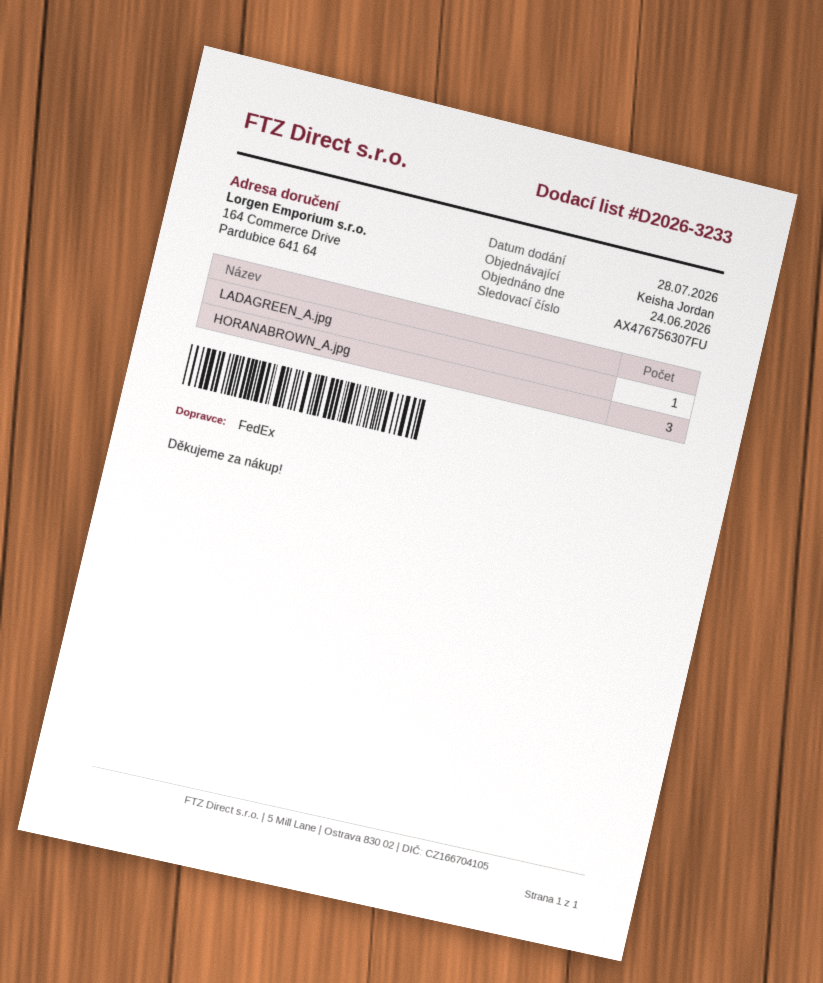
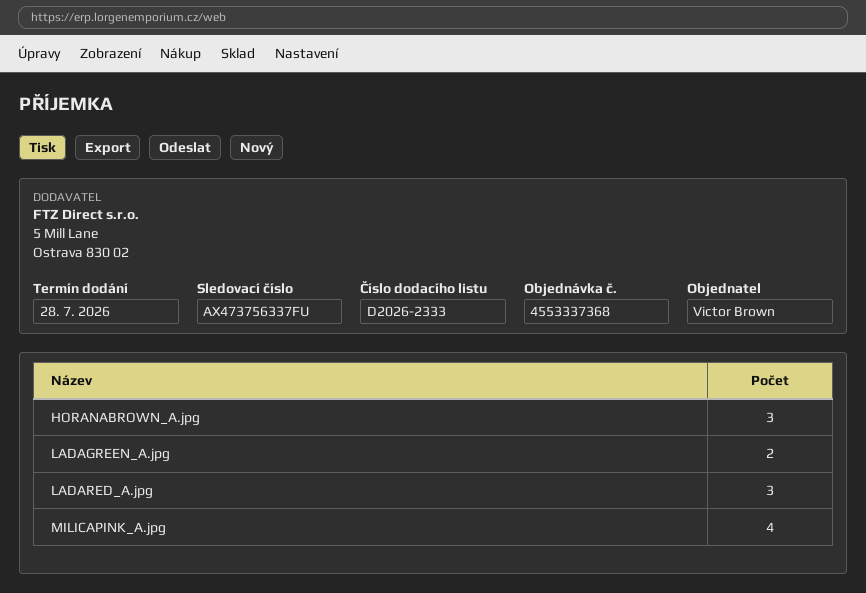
delivery note number: D2026-3233 -> D2026-2333
ordered by: Keisha Jordan -> Victor Brown
tracking number: AX476756307FU -> AX473756337FU
LADAGREEN_A.jpg: 1 -> 2
LADARED_A.jpg: none -> 3
MILICAPINK_A.jpg: none -> 4

